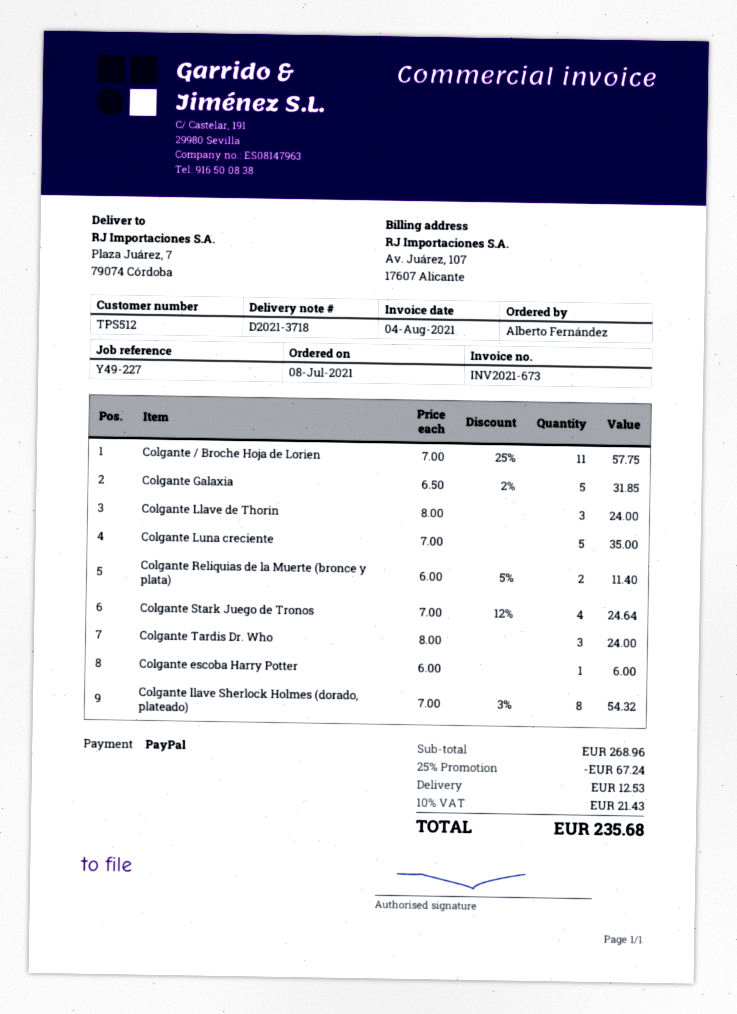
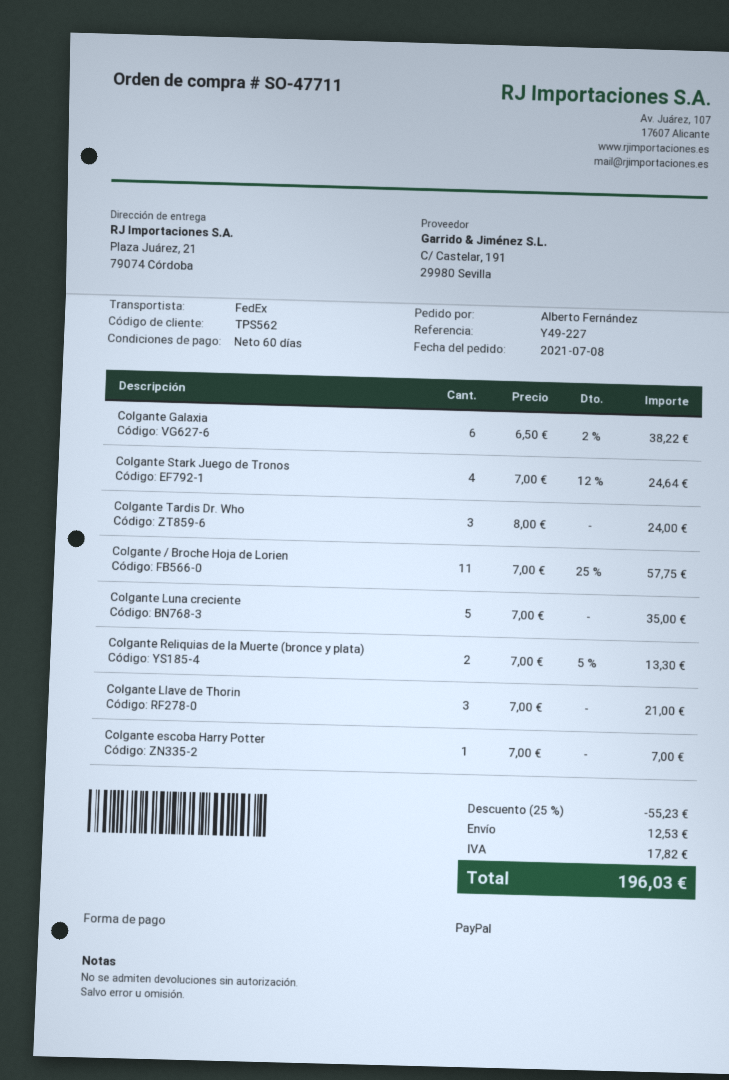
customer number: TPS512 -> TPS562
ship to: Plaza Juárez, 7, 79074 Córdoba -> Plaza Juárez, 21, 79074 Córdoba
Colgante Galaxia: 5 x 6.50 - 2% = 31.85 -> 6 x 6.50 - 2% = 38.22
Colgante Llave de Thorin: 3 x 8.00 = 24.00 -> 3 x 7.00 = 21.00
Colgante Reliquias de la Muerte (bronce y plata): 2 x 6.00 - 5% = 11.40 -> 2 x 7.00 - 5% = 13.30
Colgante escoba Harry Potter: 1 x 6.00 = 6.00 -> 1 x 7.00 = 7.00
Colgante llave Sherlock Holmes (dorado, plateado): 8 x 7.00 - 3% = 54.32 -> none
discount: 25% = 67.24 -> 25% = 55.23
tax: 21.43 -> 17.82
total: 235.68 -> 196.03

